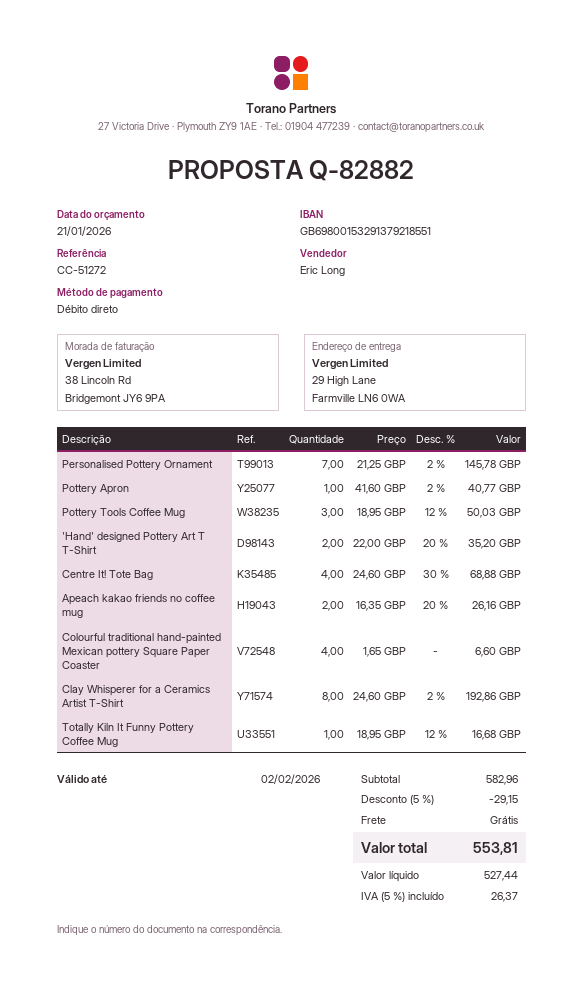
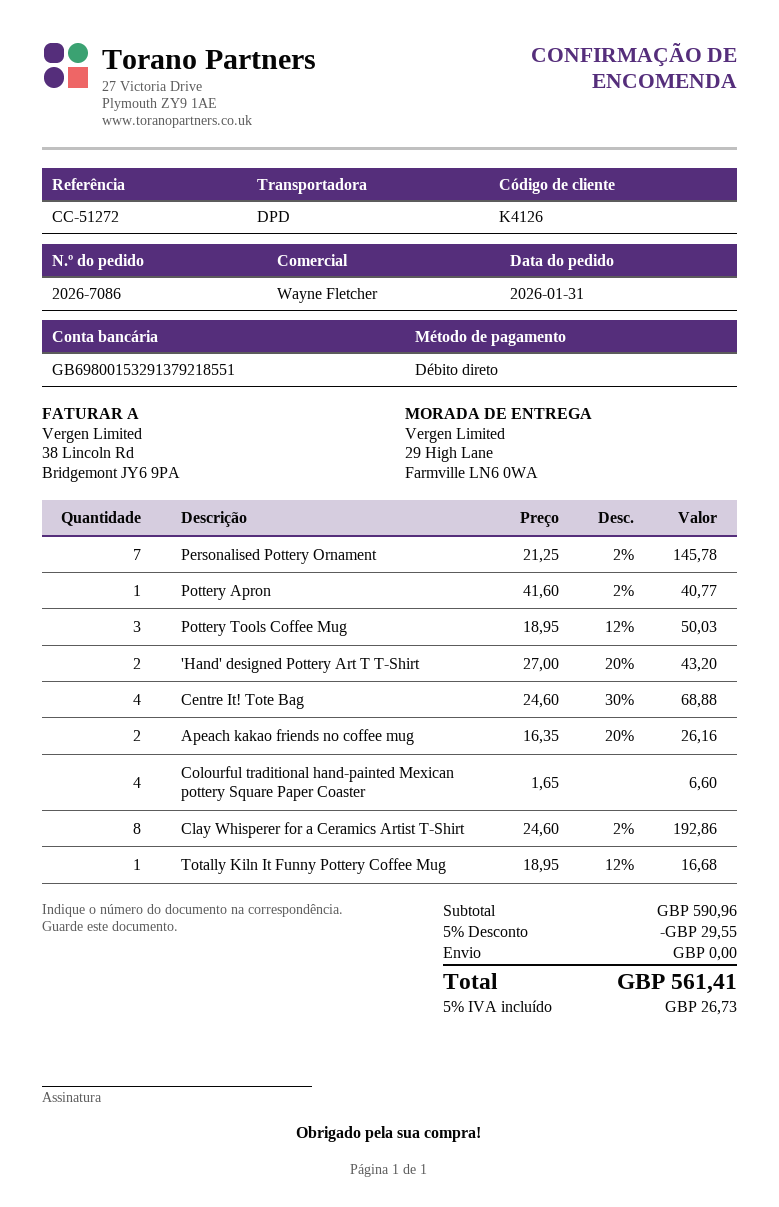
sales rep: Eric Long -> Wayne Fletcher
'Hand' designed Pottery Art T T-Shirt: 2 x 22.00 - 20% = 35.20 -> 2 x 27.00 - 20% = 43.20
subtotal: 582.96 -> 590.96
discount: 5% = 29.15 -> 5% = 29.55
tax: 5% = 26.37 -> 5% = 26.73
total: 553.81 -> 561.41

